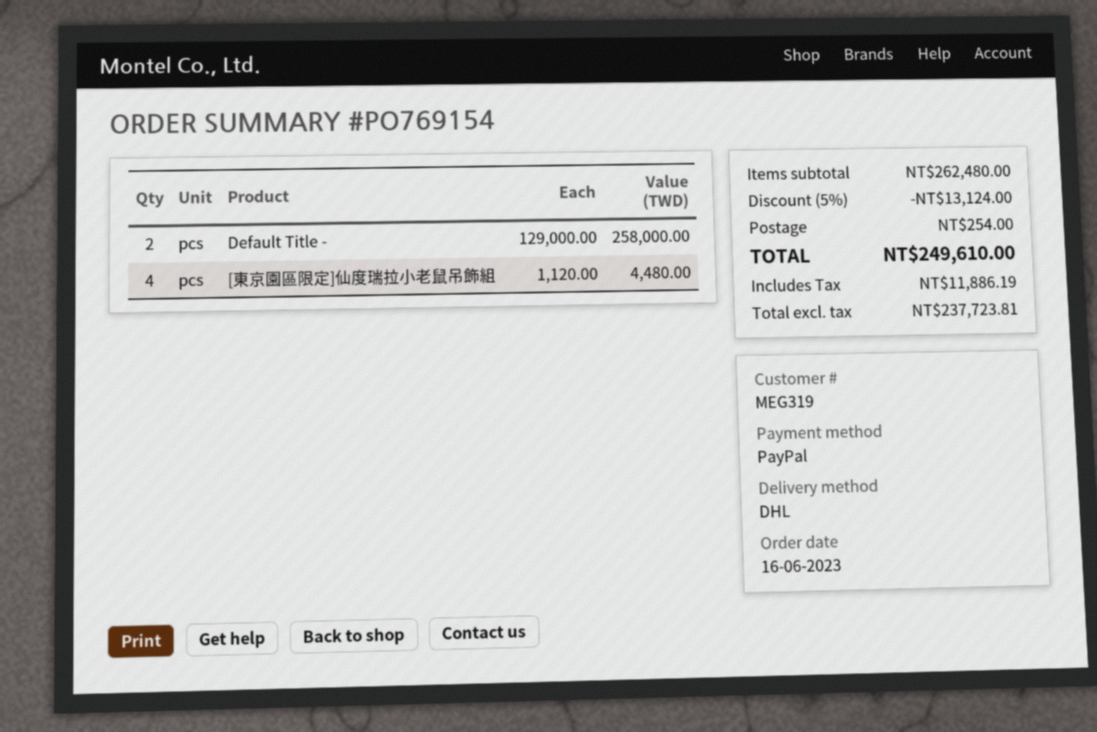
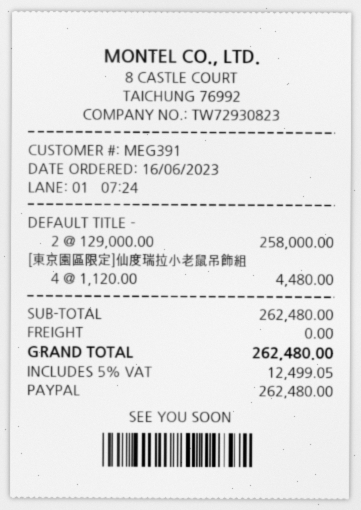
customer number: MEG319 -> MEG391
discount: 5% = 13124.00 -> none
shipping: 254.00 -> 0.00
tax: 11886.19 -> 12499.05
total: 249610.00 -> 262480.00

